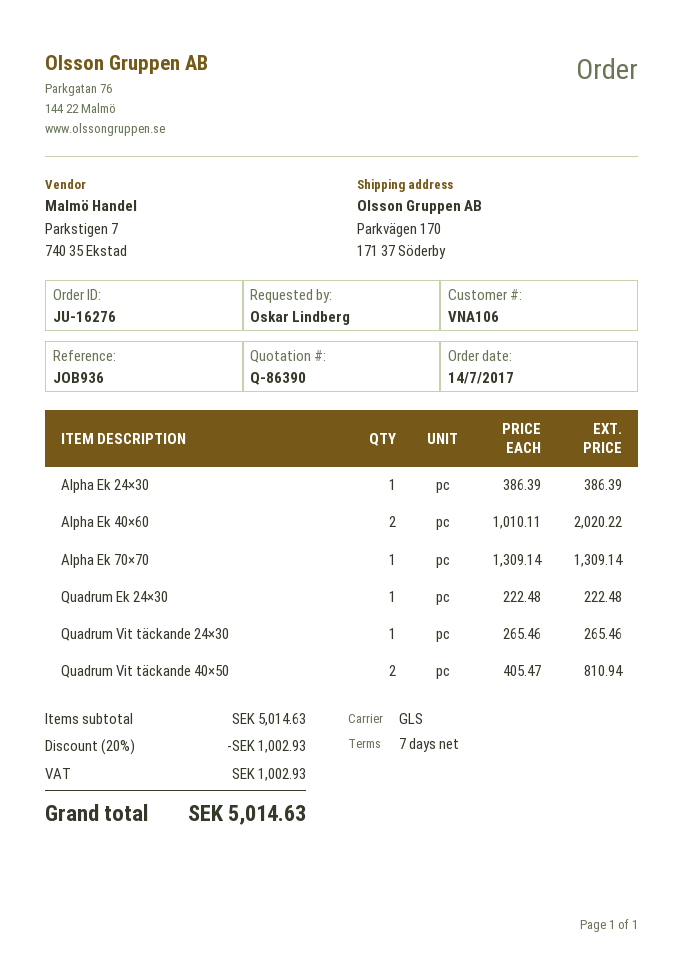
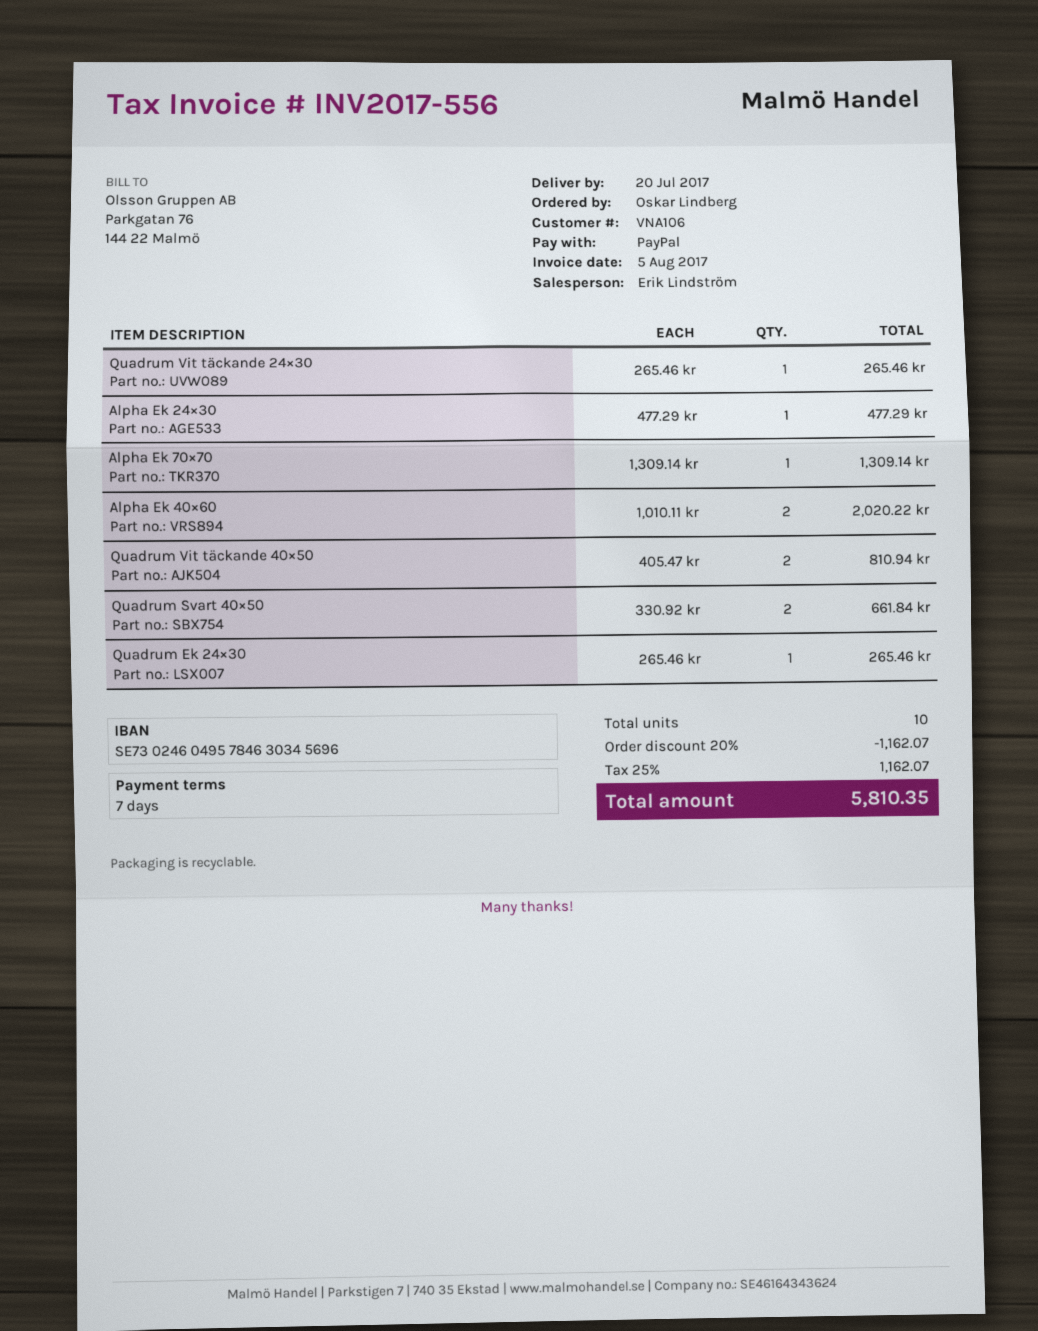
Alpha Ek 24×30: 1 x 386.39 = 386.39 -> 1 x 477.29 = 477.29
Quadrum Ek 24×30: 1 x 222.48 = 222.48 -> 1 x 265.46 = 265.46
Quadrum Svart 40×50: none -> 2 x 330.92 = 661.84
discount: 20% = 1002.93 -> 20% = 1162.07
tax: 1002.93 -> 1162.07
total: 5014.63 -> 5810.35

